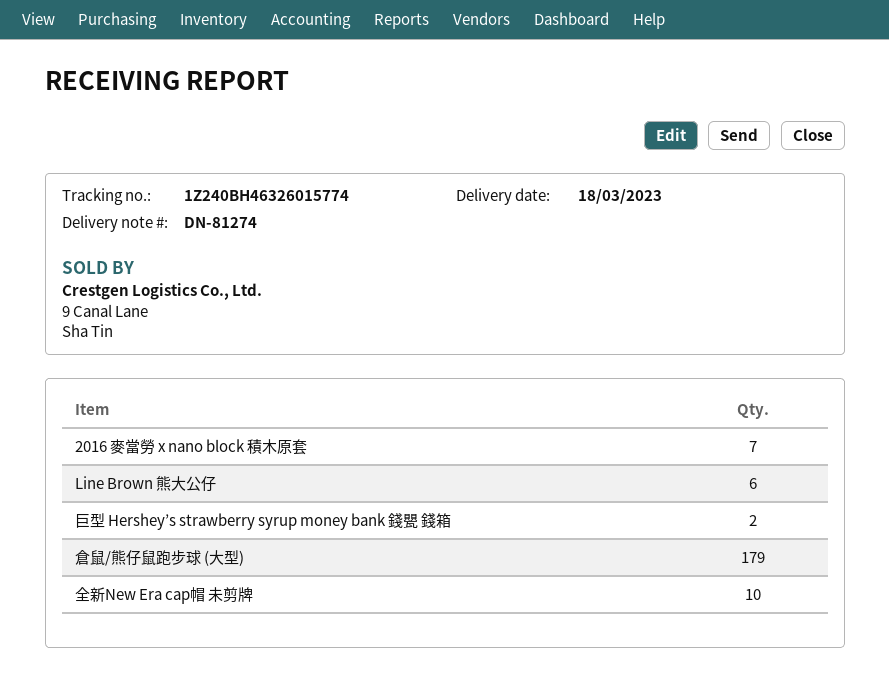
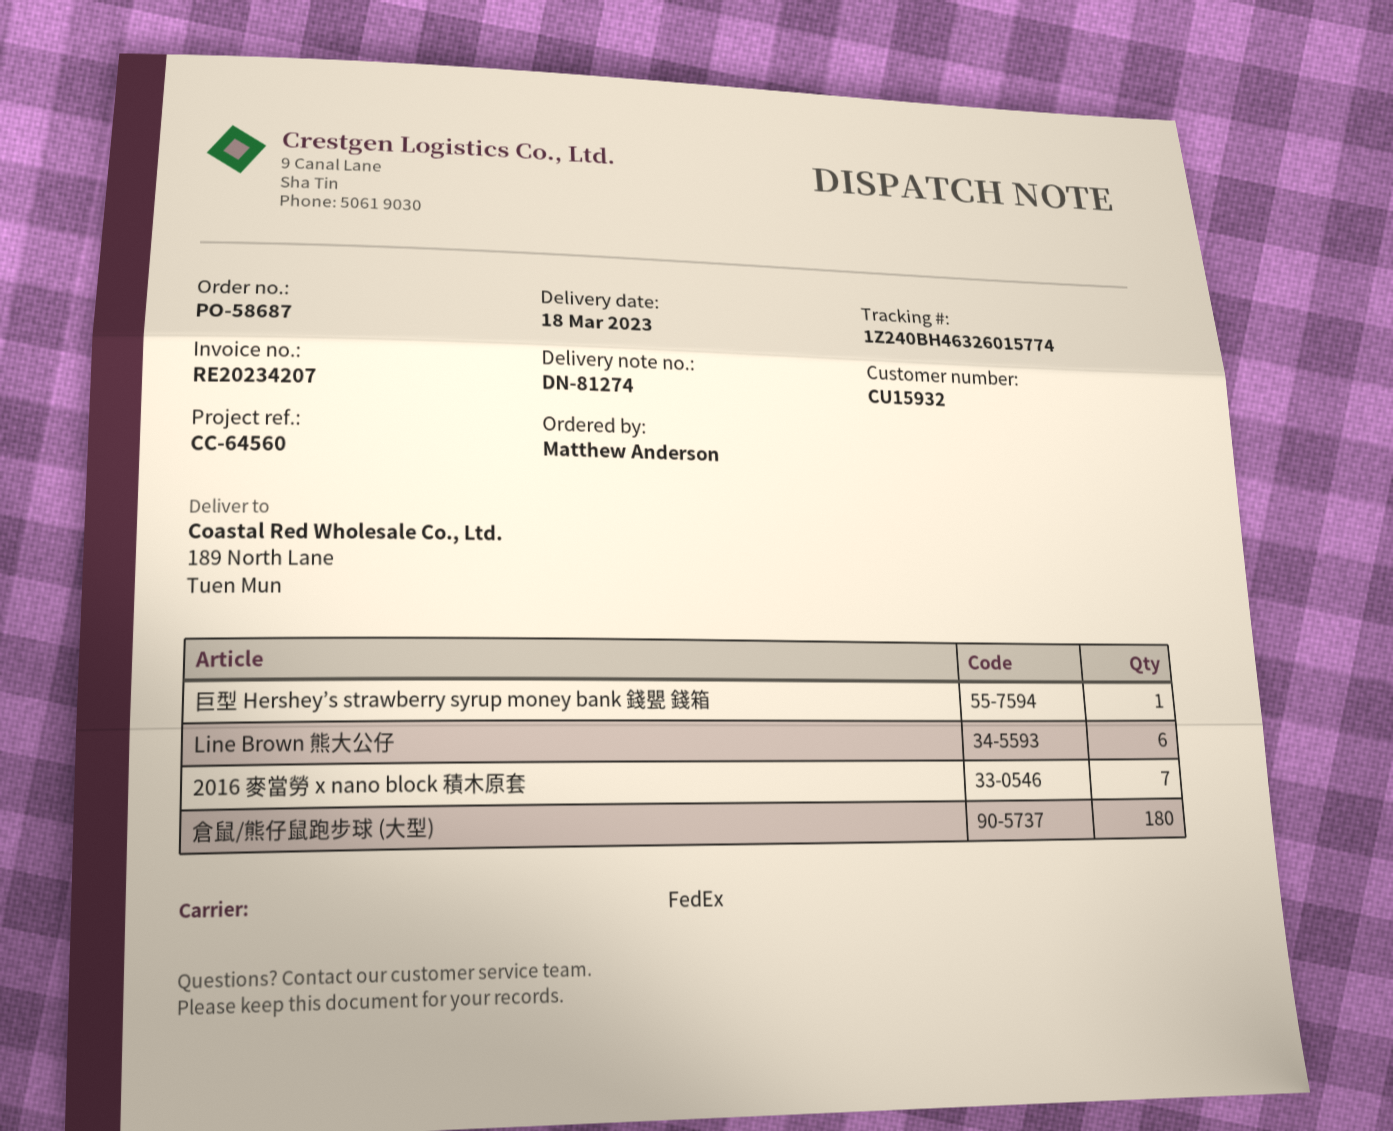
巨型 Hershey’s strawberry syrup money bank 錢甖 錢箱: 2 -> 1
倉鼠/熊仔鼠跑步球 (大型): 179 -> 180
全新New Era cap帽 未剪牌: 10 -> none

